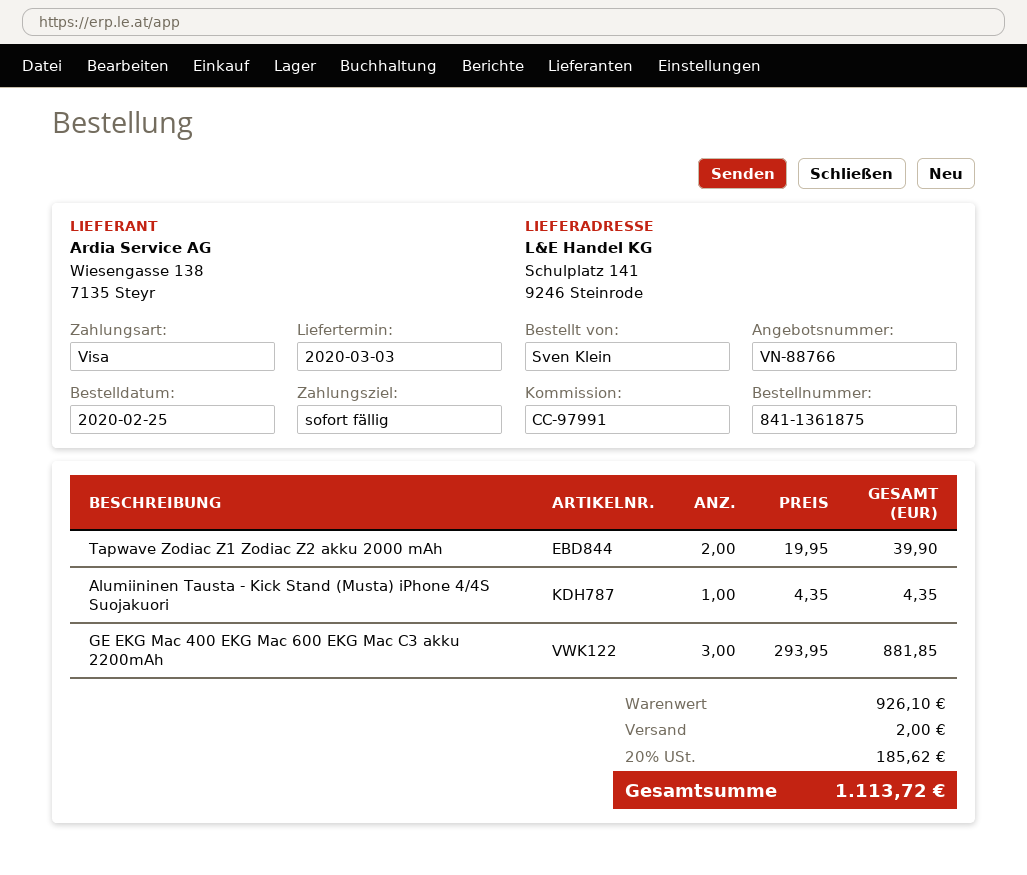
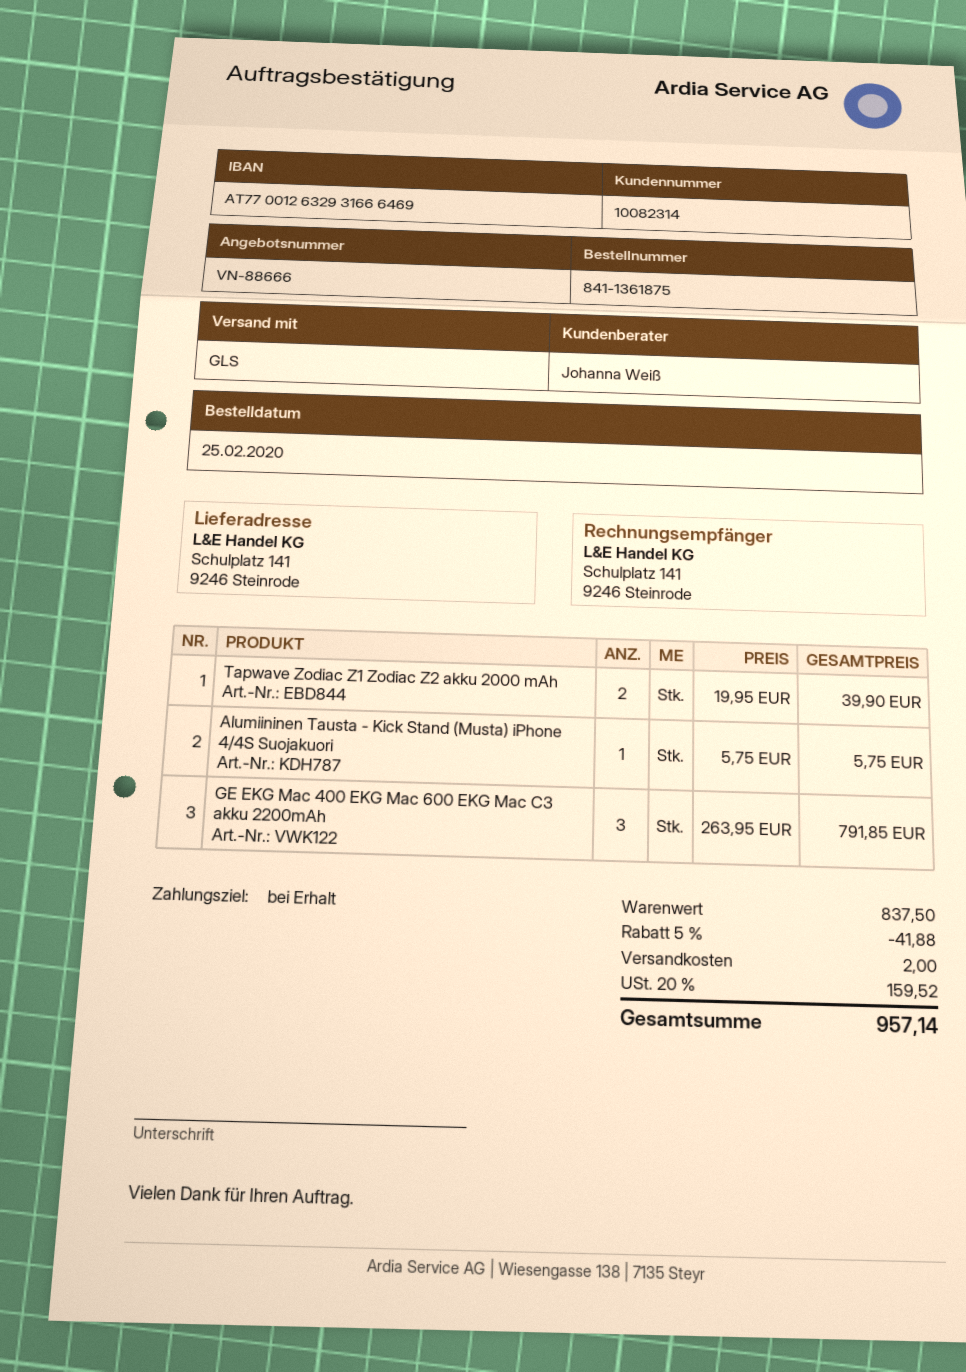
quote number: VN-88766 -> VN-88666
Alumiininen Tausta - Kick Stand (Musta) iPhone 4/4S Suojakuori: 1 x 4.35 = 4.35 -> 1 x 5.75 = 5.75
GE EKG Mac 400 EKG Mac 600 EKG Mac C3 akku 2200mAh: 3 x 293.95 = 881.85 -> 3 x 263.95 = 791.85
subtotal: 926.10 -> 837.50
discount: none -> 5% = 41.88
tax: 20% = 185.62 -> 20% = 159.52
total: 1113.72 -> 957.14

